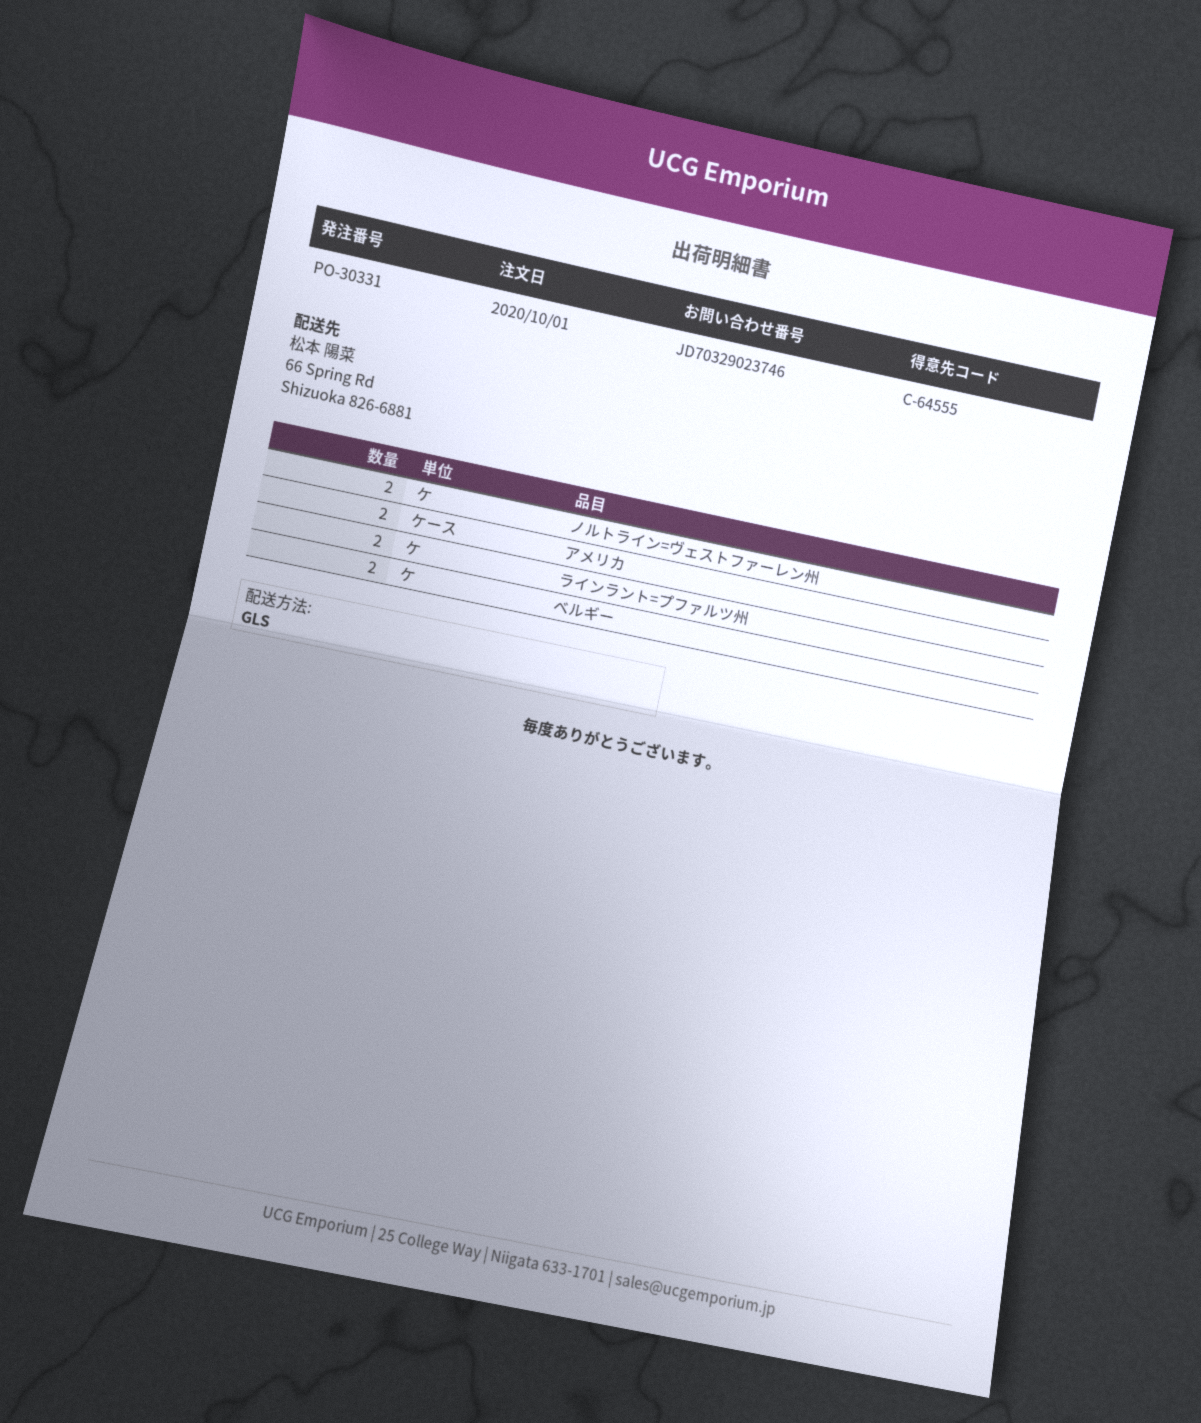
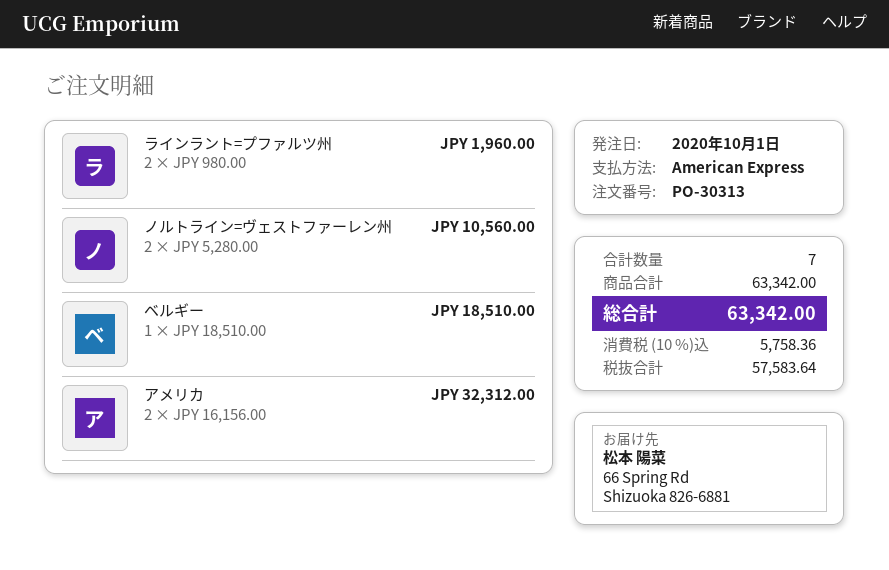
order number: PO-30331 -> PO-30313
ベルギー: 2 -> 1

